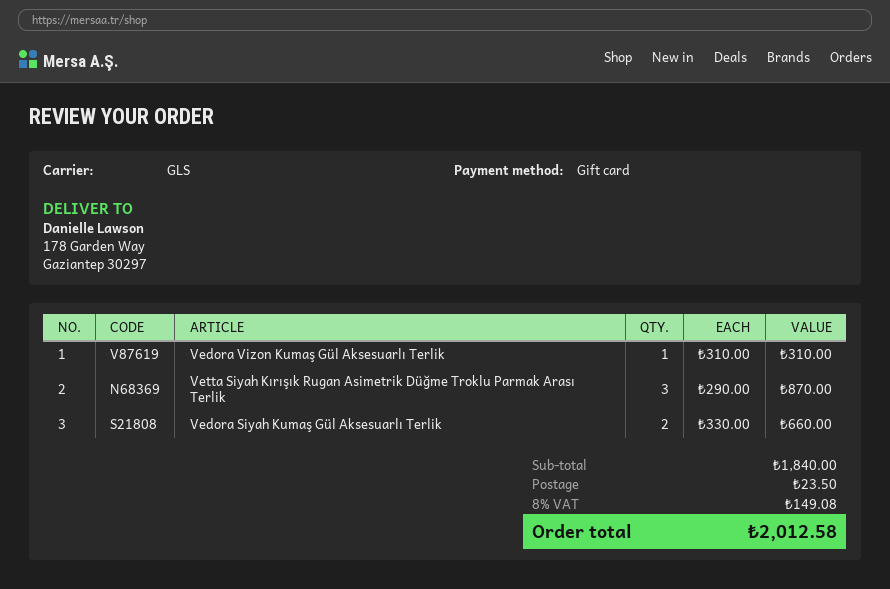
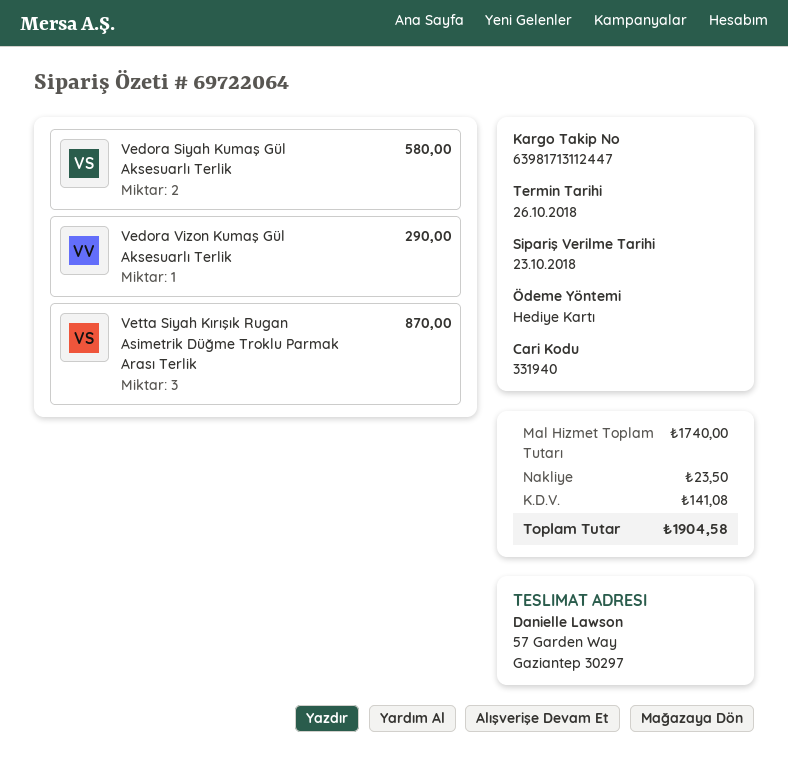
ship to: 178 Garden Way, Gaziantep 30297 -> 57 Garden Way, Gaziantep 30297
Vedora Vizon Kumaş Gül Aksesuarlı Terlik: 1 for 310.00 -> 1 for 290.00
Vedora Siyah Kumaş Gül Aksesuarlı Terlik: 2 for 660.00 -> 2 for 580.00
subtotal: 1840.00 -> 1740.00
tax: 149.08 -> 141.08
total: 2012.58 -> 1904.58

